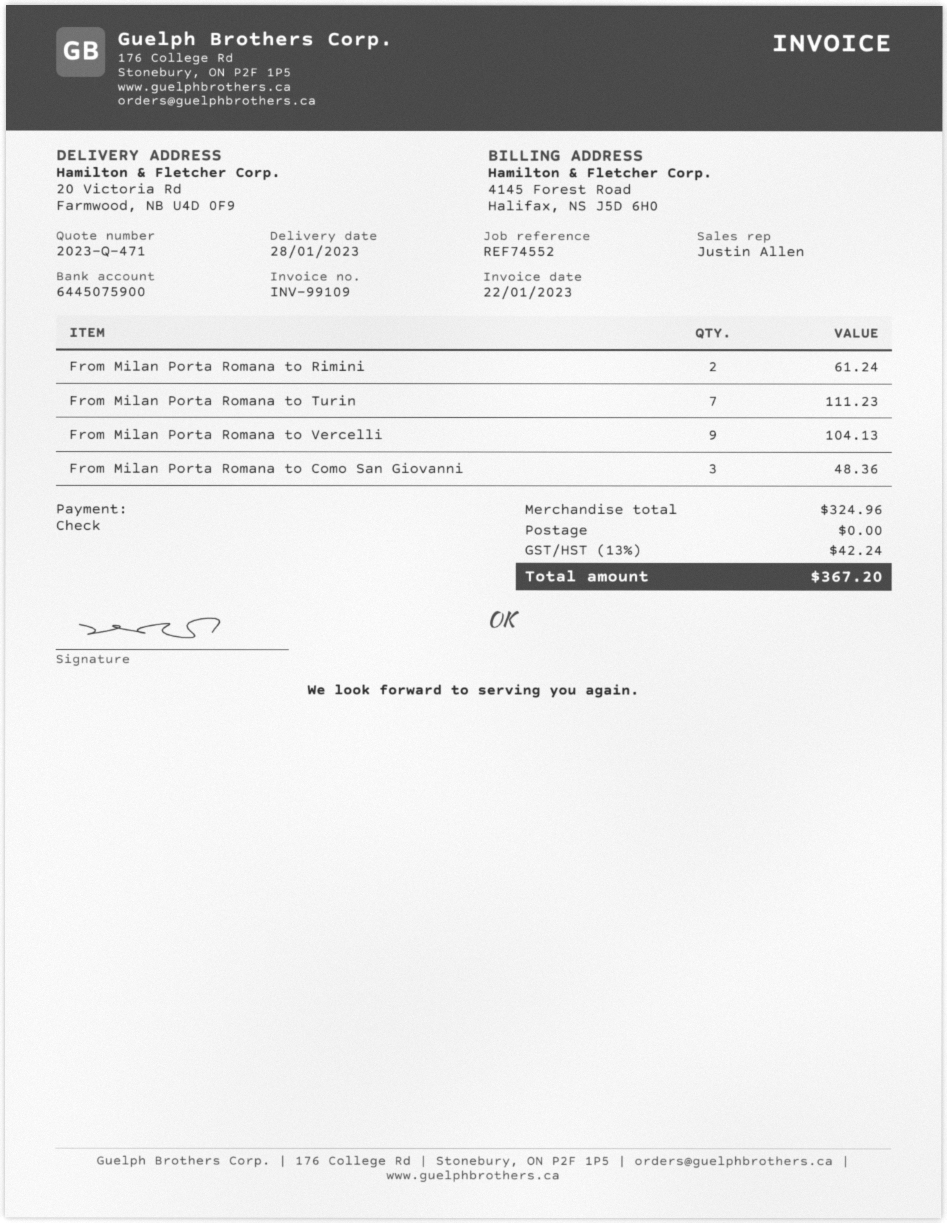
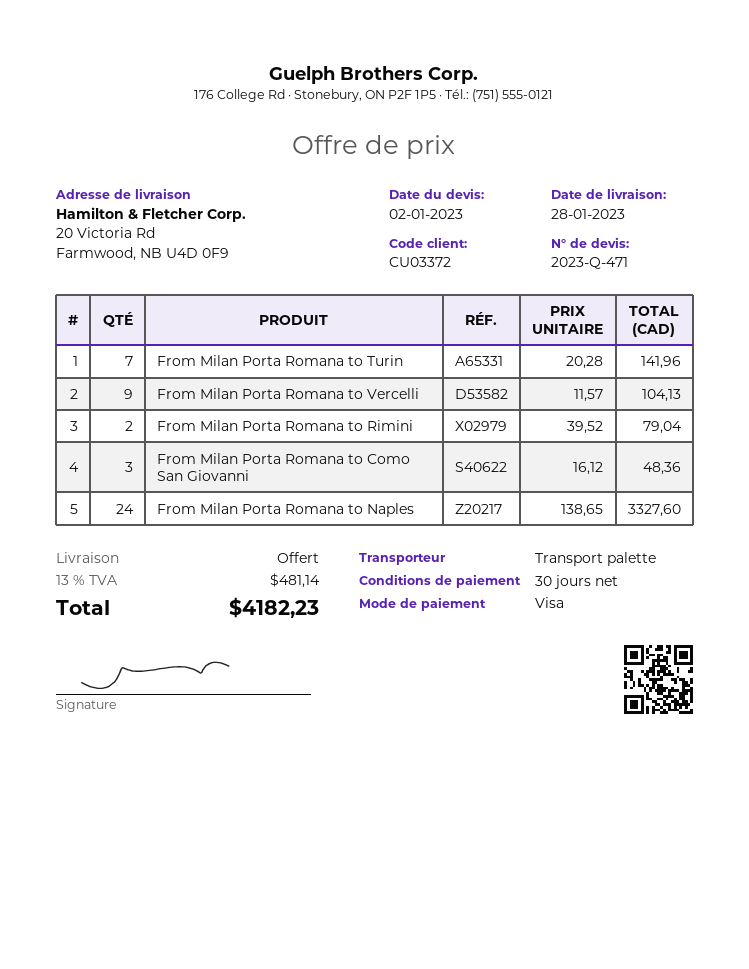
payment method: cheque -> Visa
From Milan Porta Romana to Rimini: 2 for 61.24 -> 2 for 79.04
From Milan Porta Romana to Turin: 7 for 111.23 -> 7 for 141.96
From Milan Porta Romana to Naples: none -> 24 for 3327.60
tax: 13% = 42.24 -> 13% = 481.14
total: 367.20 -> 4182.23

